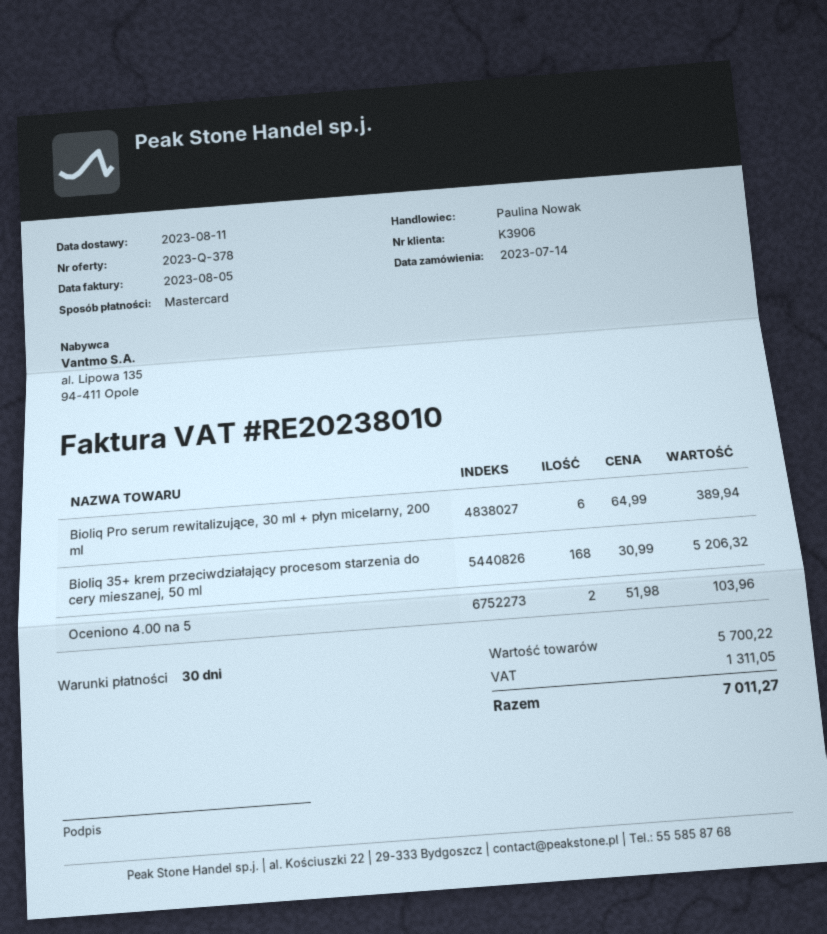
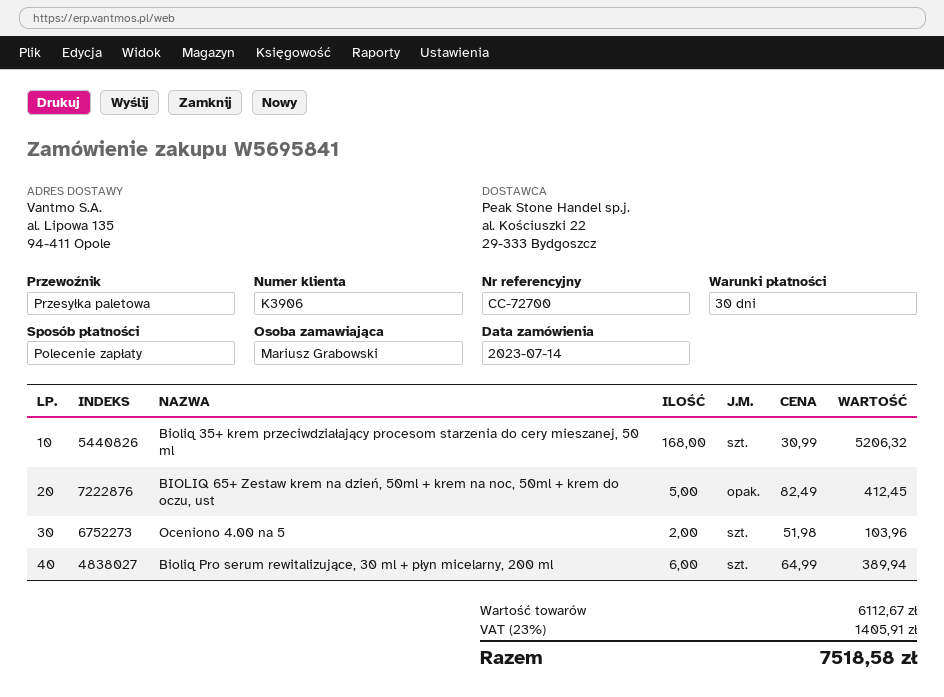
payment method: Mastercard -> direct debit
BIOLIQ 65+ Zestaw krem na dzień, 50ml + krem na noc, 50ml + krem do oczu, ust: none -> 5 x 82.49 = 412.45
subtotal: 5700.22 -> 6112.67
tax: 1311.05 -> 1405.91
total: 7011.27 -> 7518.58

